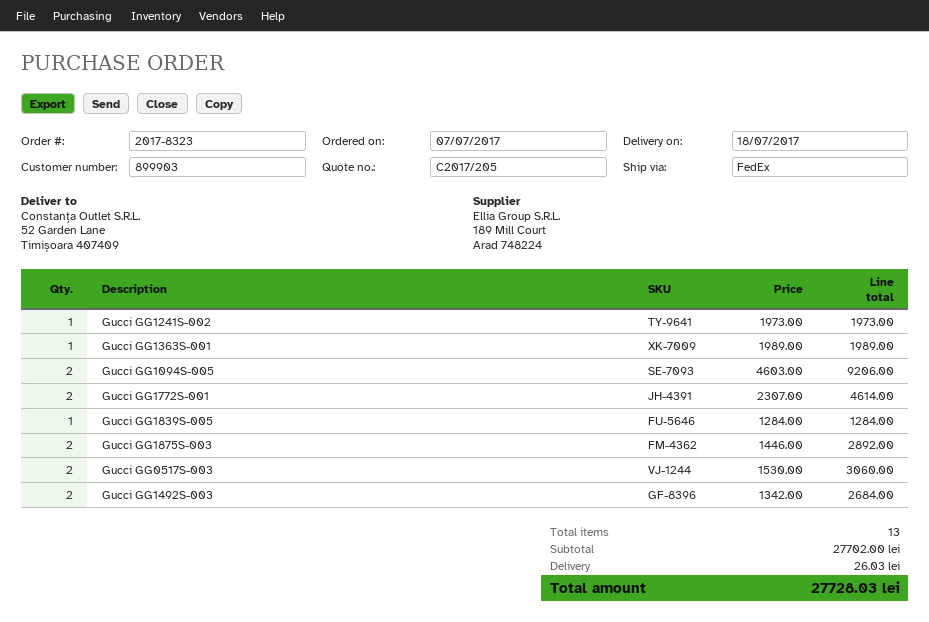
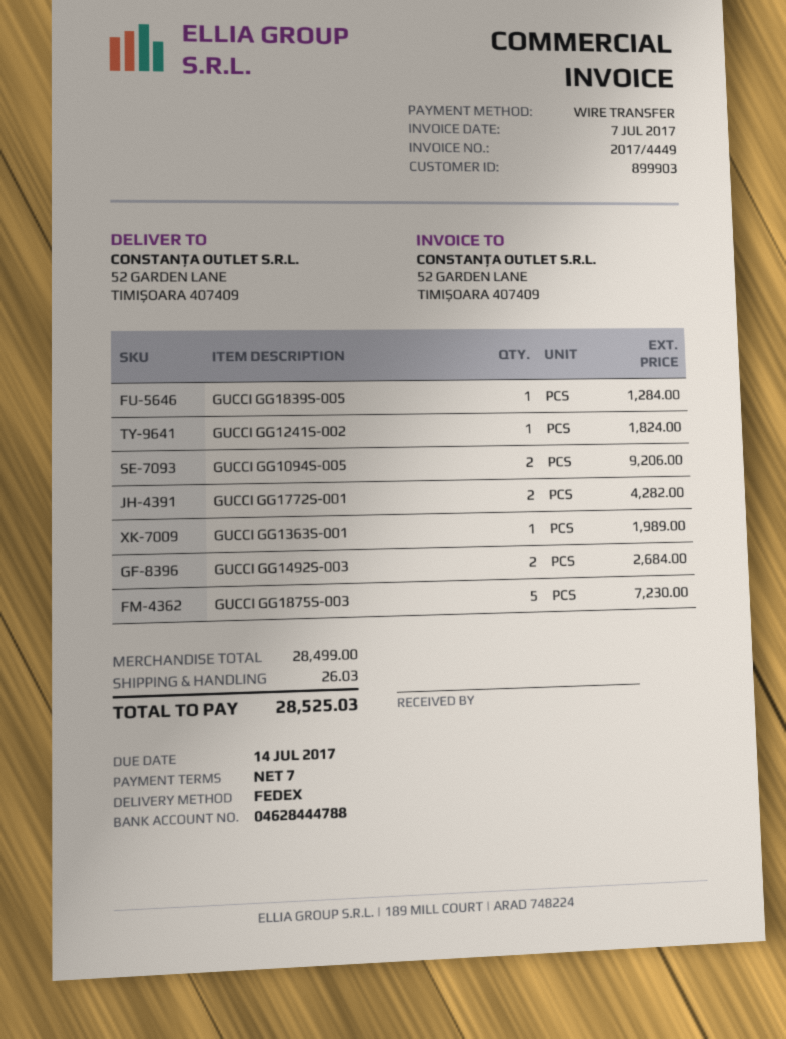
Gucci GG1241S-002: 1 for 1973.00 -> 1 for 1824.00
Gucci GG1772S-001: 2 for 4614.00 -> 2 for 4282.00
Gucci GG1875S-003: 2 for 2892.00 -> 5 for 7230.00
Gucci GG0517S-003: 2 for 3060.00 -> none
subtotal: 27702.00 -> 28499.00
total: 27728.03 -> 28525.03

